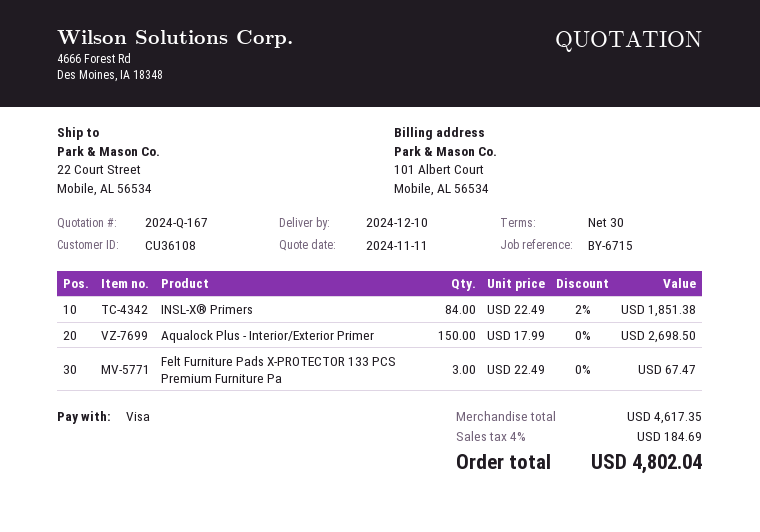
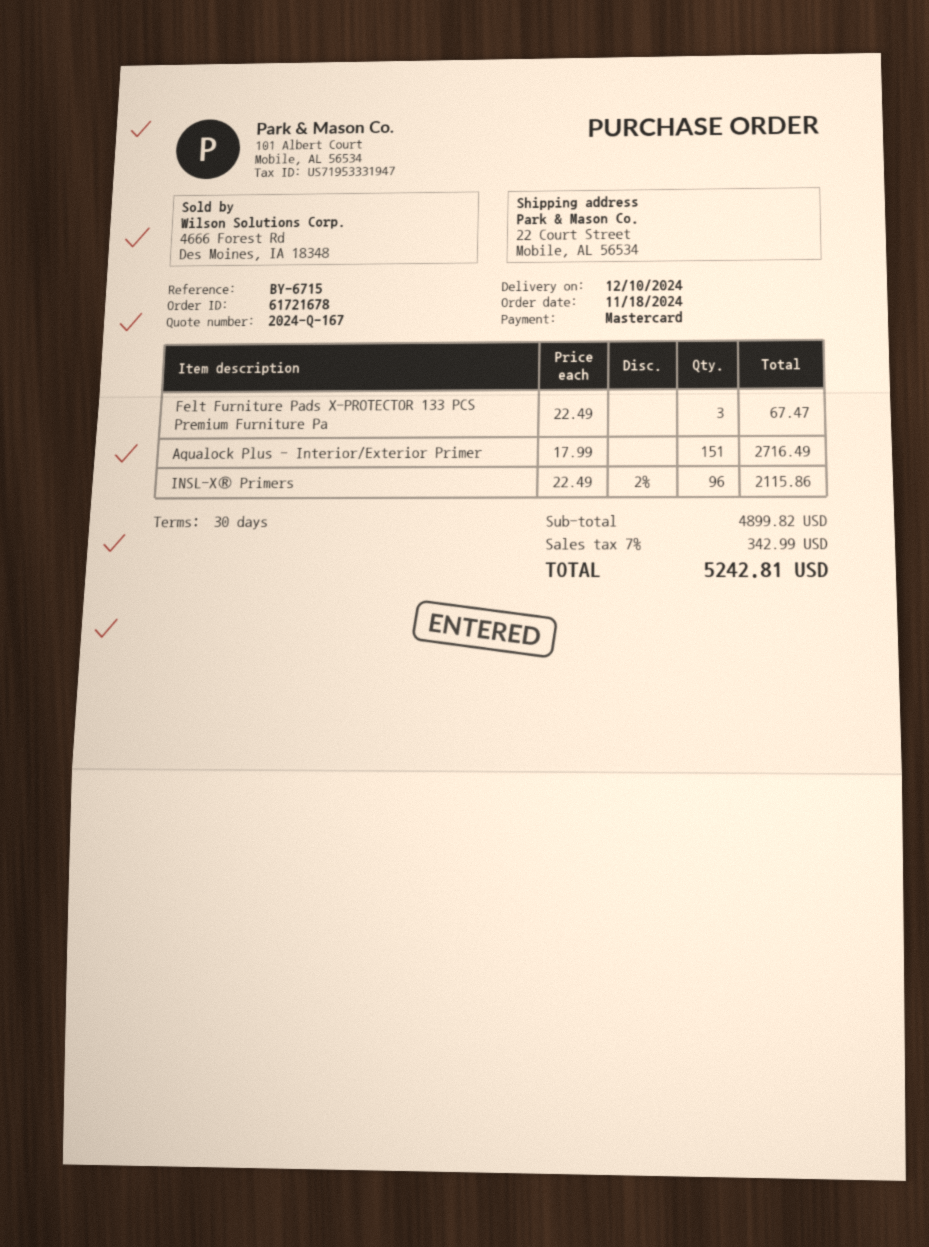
payment method: Visa -> Mastercard
INSL-X® Primers: 84 x 22.49 - 2% = 1851.38 -> 96 x 22.49 - 2% = 2115.86
Aqualock Plus - Interior/Exterior Primer: 150 x 17.99 = 2698.50 -> 151 x 17.99 = 2716.49
subtotal: 4617.35 -> 4899.82
tax: 4% = 184.69 -> 7% = 342.99
total: 4802.04 -> 5242.81

